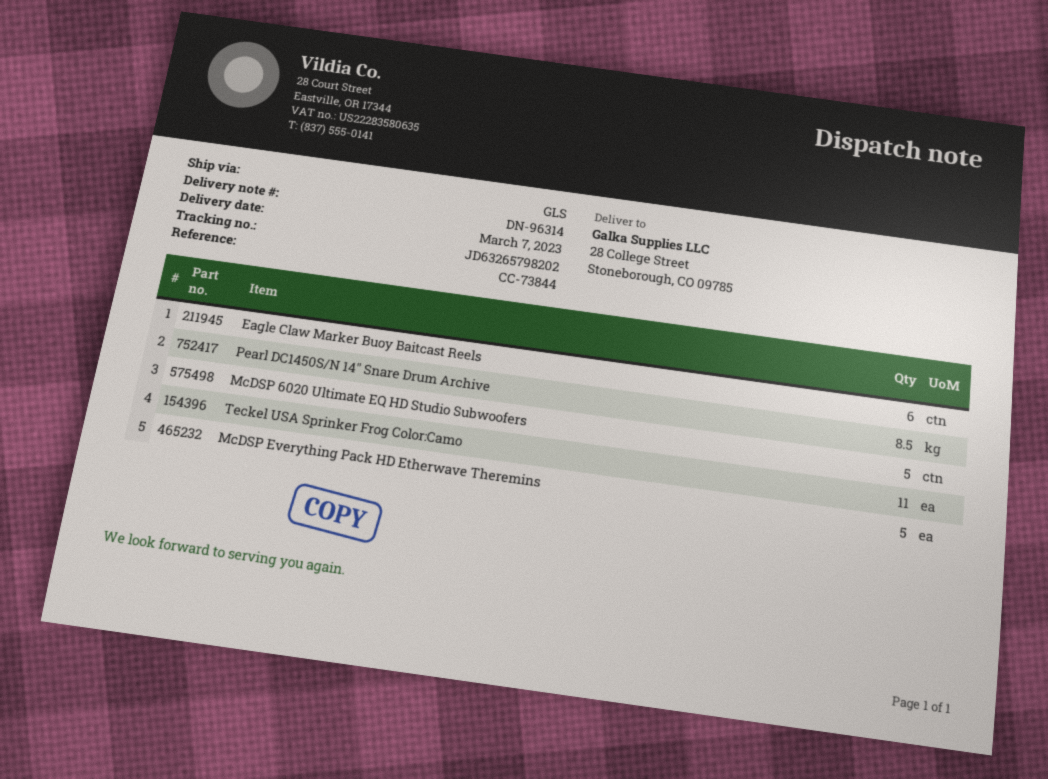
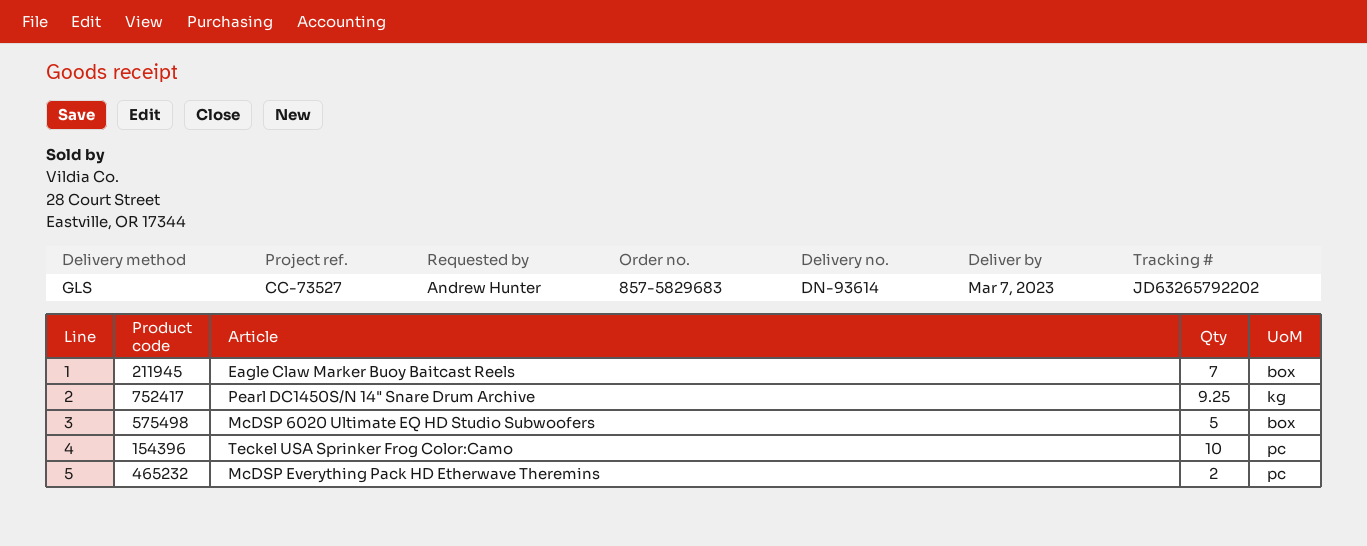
delivery note number: DN-96314 -> DN-93614
reference: CC-73844 -> CC-73527
tracking number: JD63265798202 -> JD63265792202
Eagle Claw Marker Buoy Baitcast Reels: 6 -> 7
Pearl DC1450S/N 14" Snare Drum Archive: 8.5 -> 9.25
Teckel USA Sprinker Frog Color:Camo: 11 -> 10
McDSP Everything Pack HD Etherwave Theremins: 5 -> 2

